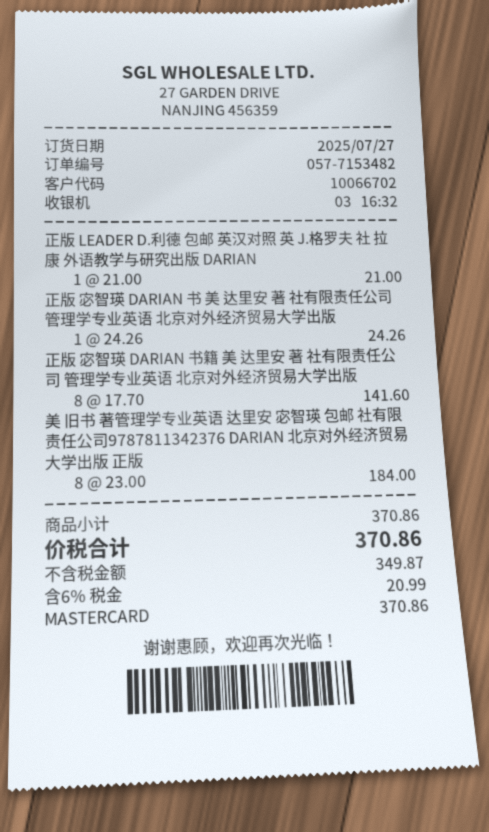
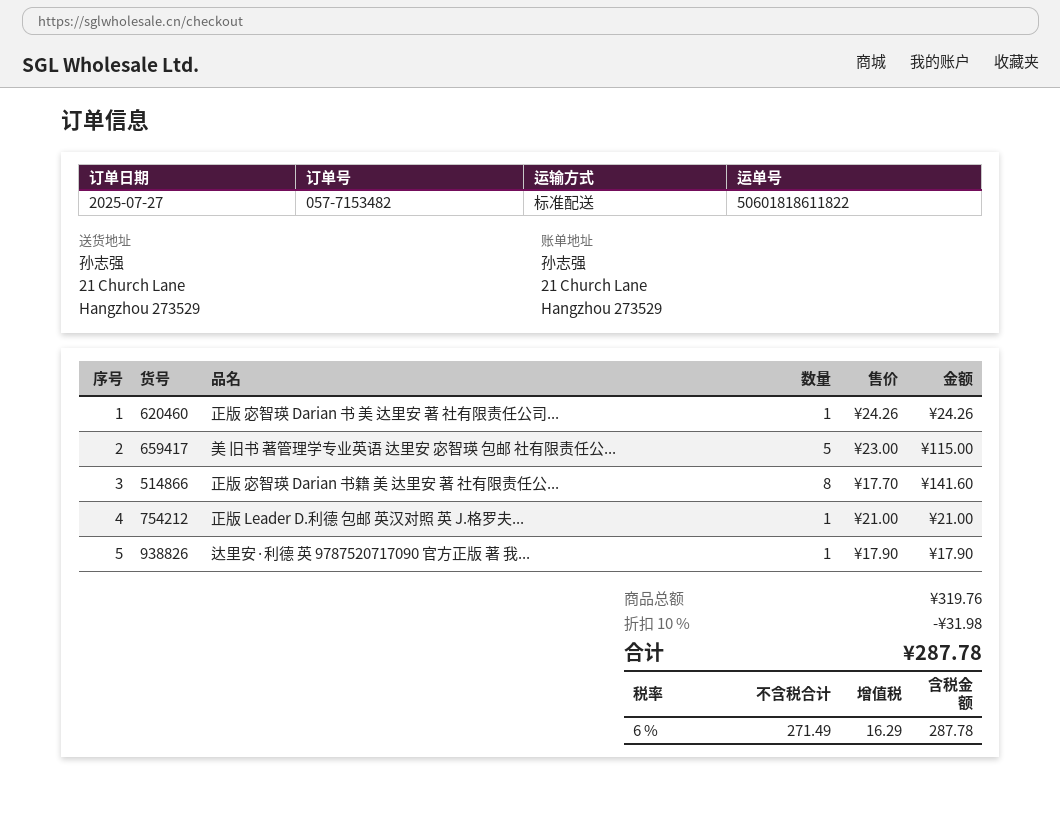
美 旧书 著管理学专业英语 达里安 宓智瑛 包邮 社有限责任公司9787811342376 DARIAN 北京对外经济贸易大学出版 正版: 8 x 23.00 = 184.00 -> 5 x 23.00 = 115.00
达里安·利德 英 9787520717090 官方正版 著 我...: none -> 1 x 17.90 = 17.90
subtotal: 370.86 -> 319.76
discount: none -> 10% = 31.98
net: 349.87 -> 271.49
tax: 6% = 20.99 -> 6% = 16.29
total: 370.86 -> 287.78

